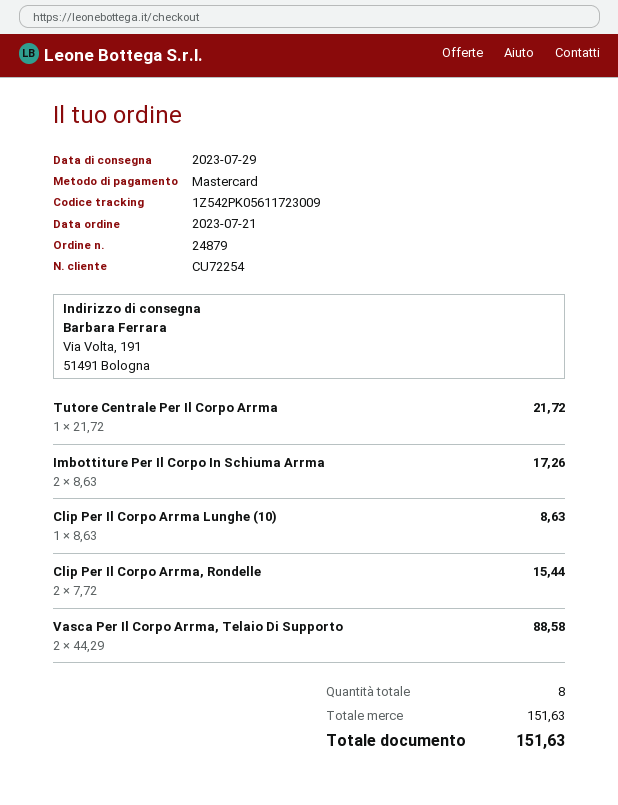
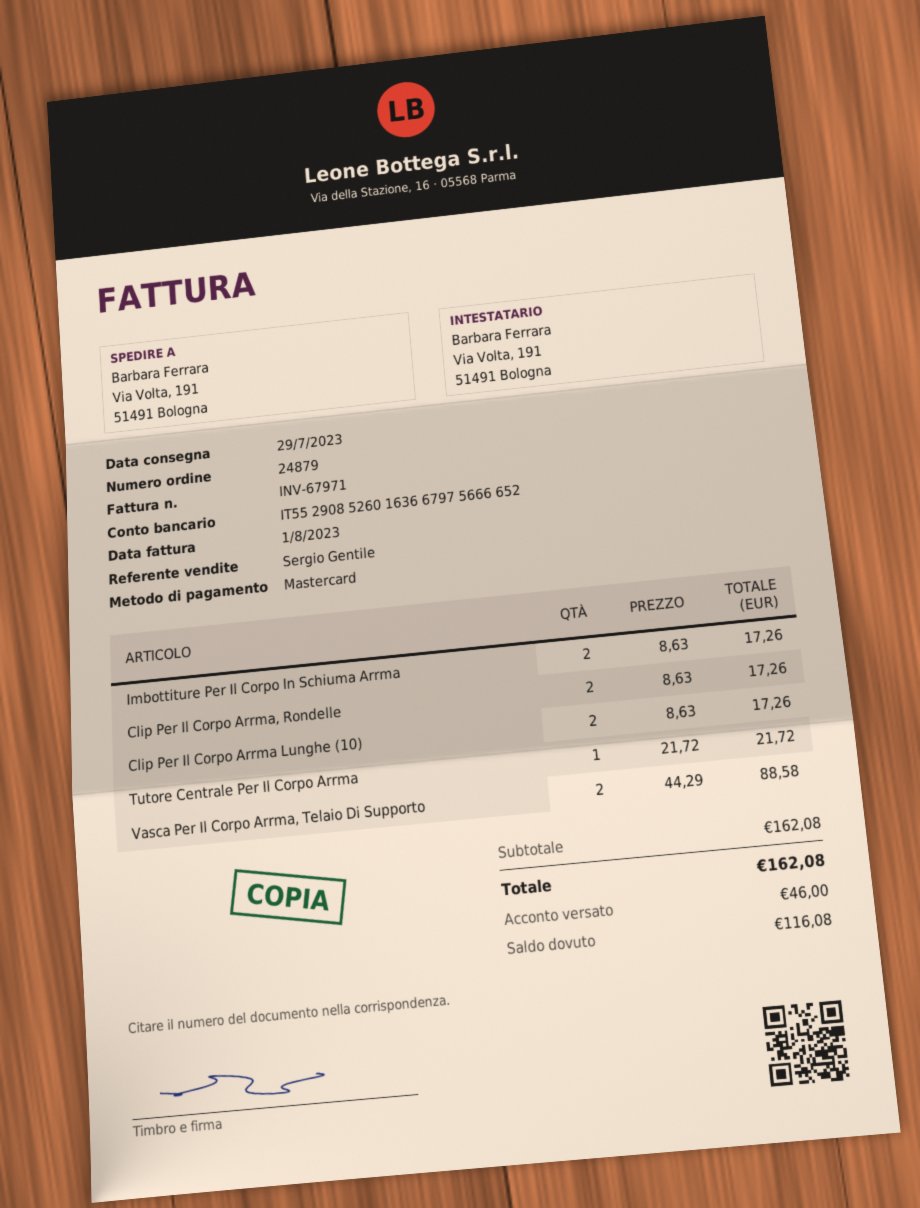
Clip Per Il Corpo Arrma Lunghe (10): 1 x 8.63 = 8.63 -> 2 x 8.63 = 17.26
Clip Per Il Corpo Arrma, Rondelle: 2 x 7.72 = 15.44 -> 2 x 8.63 = 17.26
subtotal: 151.63 -> 162.08
total: 151.63 -> 162.08

